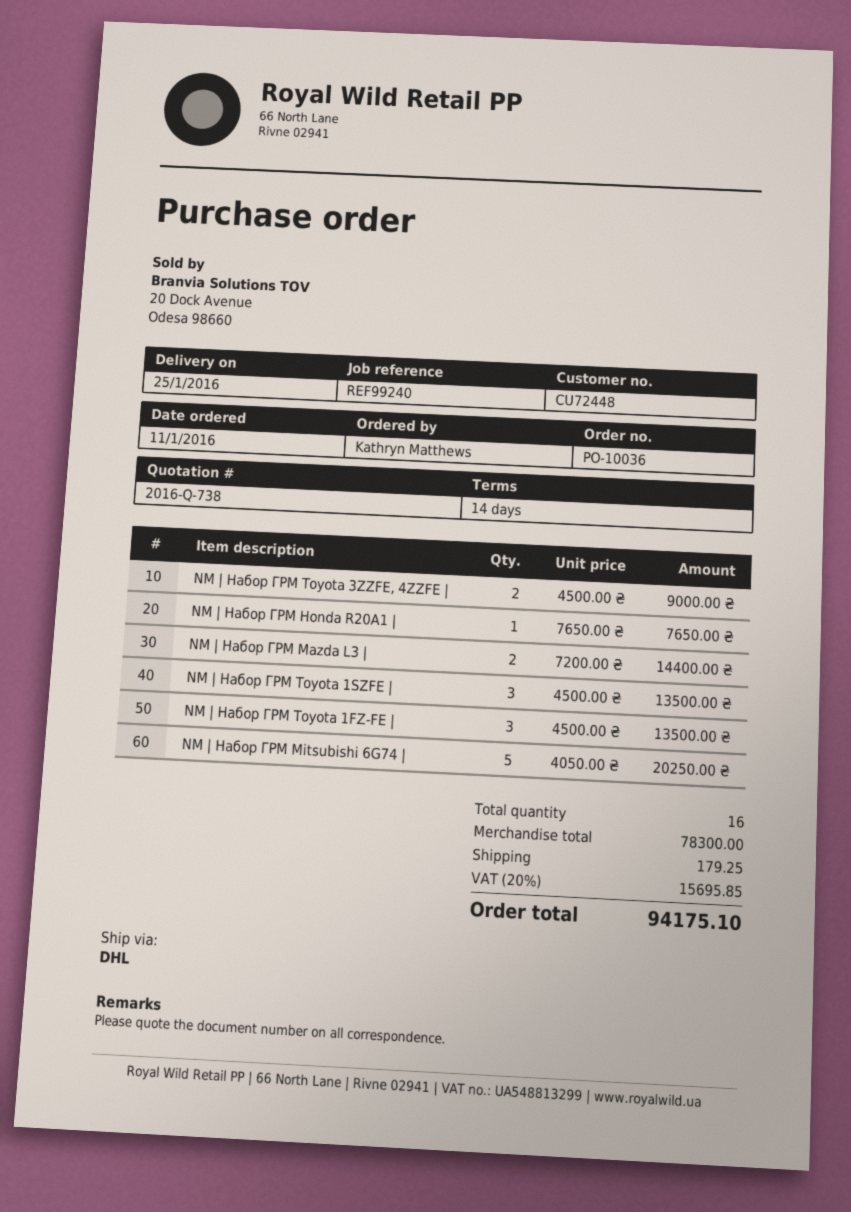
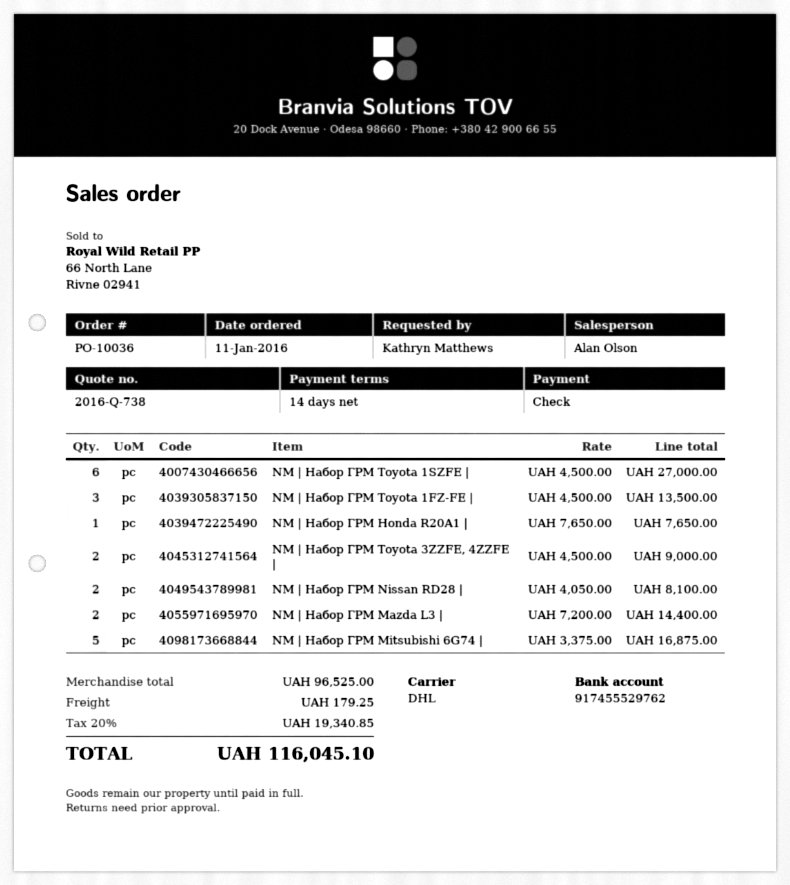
NM | Набор ГРМ Toyota 1SZFE |: 3 x 4500.00 = 13500.00 -> 6 x 4500.00 = 27000.00
NM | Набор ГРМ Mitsubishi 6G74 |: 5 x 4050.00 = 20250.00 -> 5 x 3375.00 = 16875.00
NM | Набор ГРМ Nissan RD28 |: none -> 2 x 4050.00 = 8100.00
subtotal: 78300.00 -> 96525.00
tax: 20% = 15695.85 -> 20% = 19340.85
total: 94175.10 -> 116045.10

